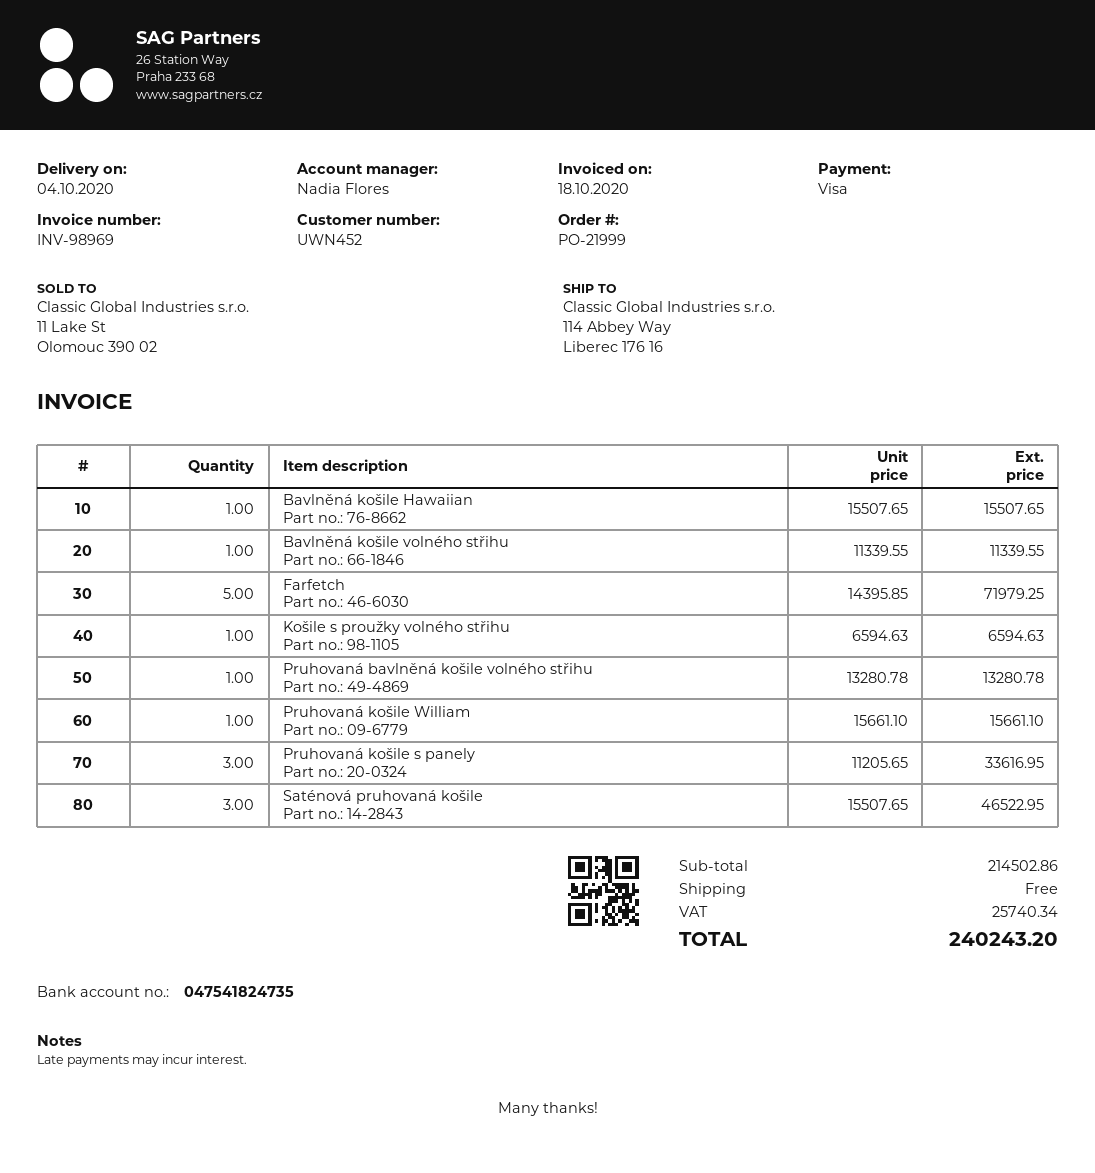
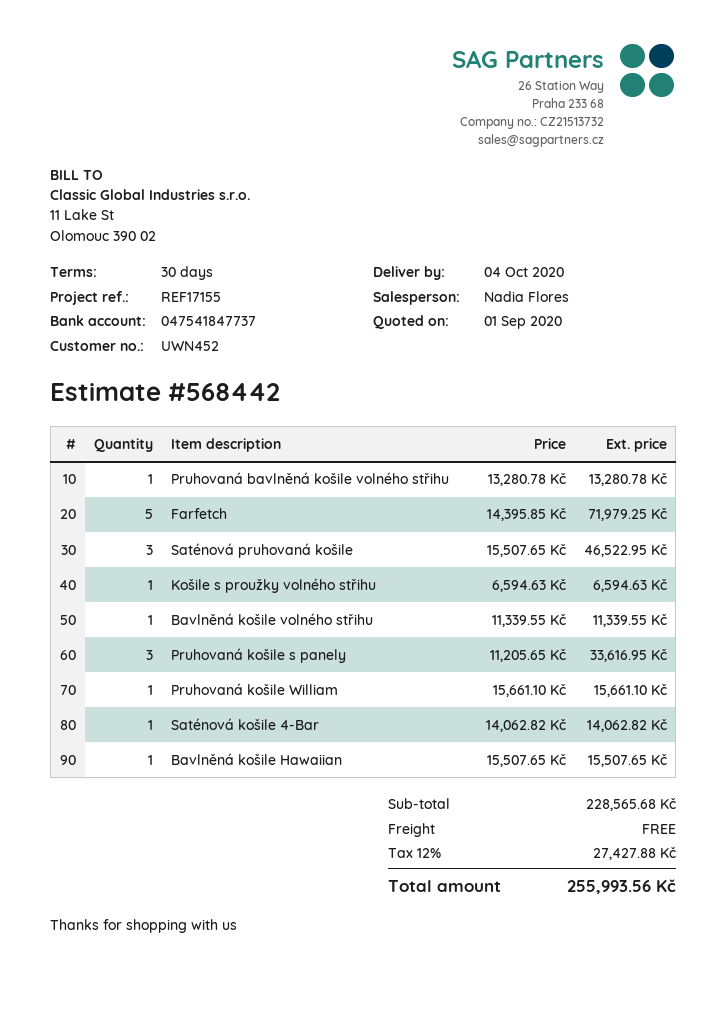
bank account: 047541824735 -> 047541847737
Saténová košile 4-Bar: none -> 1 x 14062.82 = 14062.82
subtotal: 214502.86 -> 228565.68
tax: 25740.34 -> 27427.88
total: 240243.20 -> 255993.56

